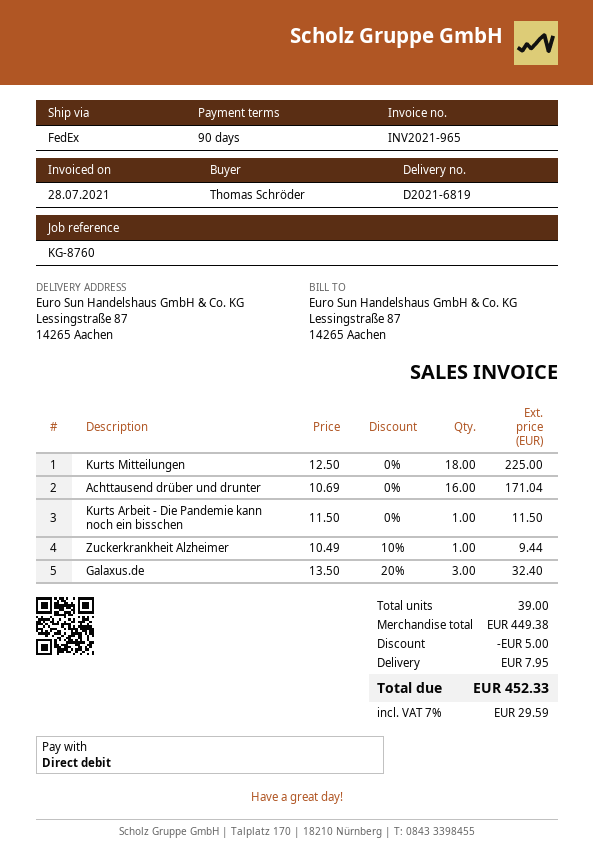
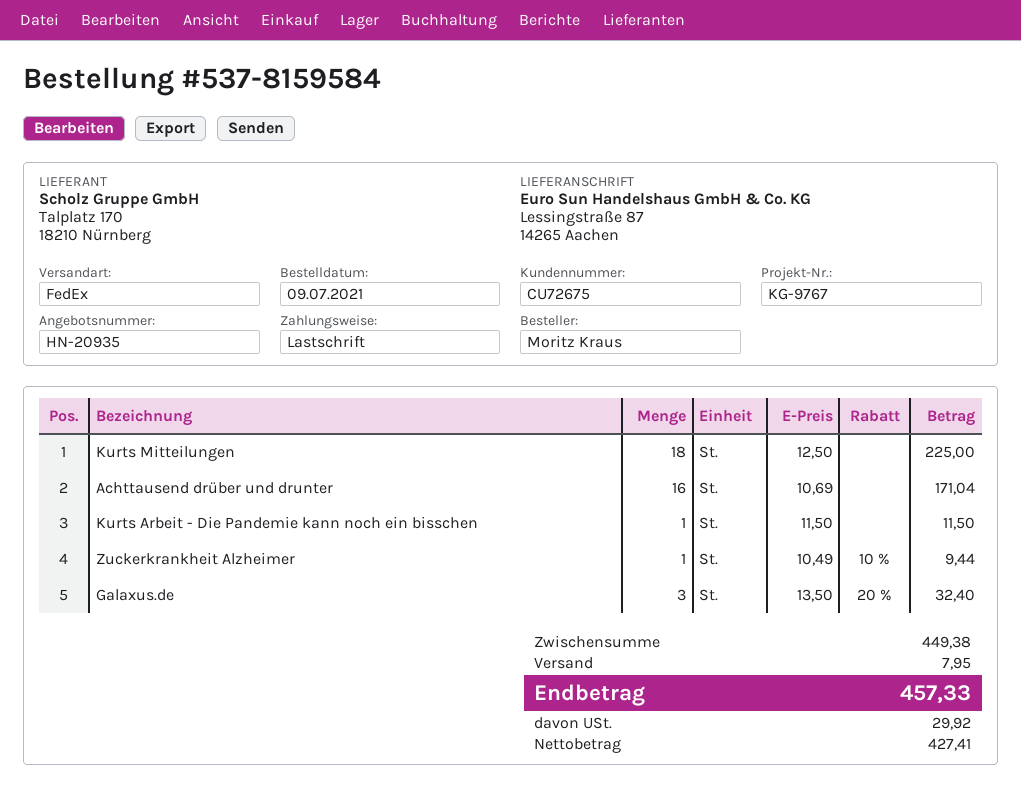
reference: KG-8760 -> KG-9767
ordered by: Thomas Schröder -> Moritz Kraus
discount: 5.00 -> none
tax: 29.59 -> 29.92
total: 452.33 -> 457.33

